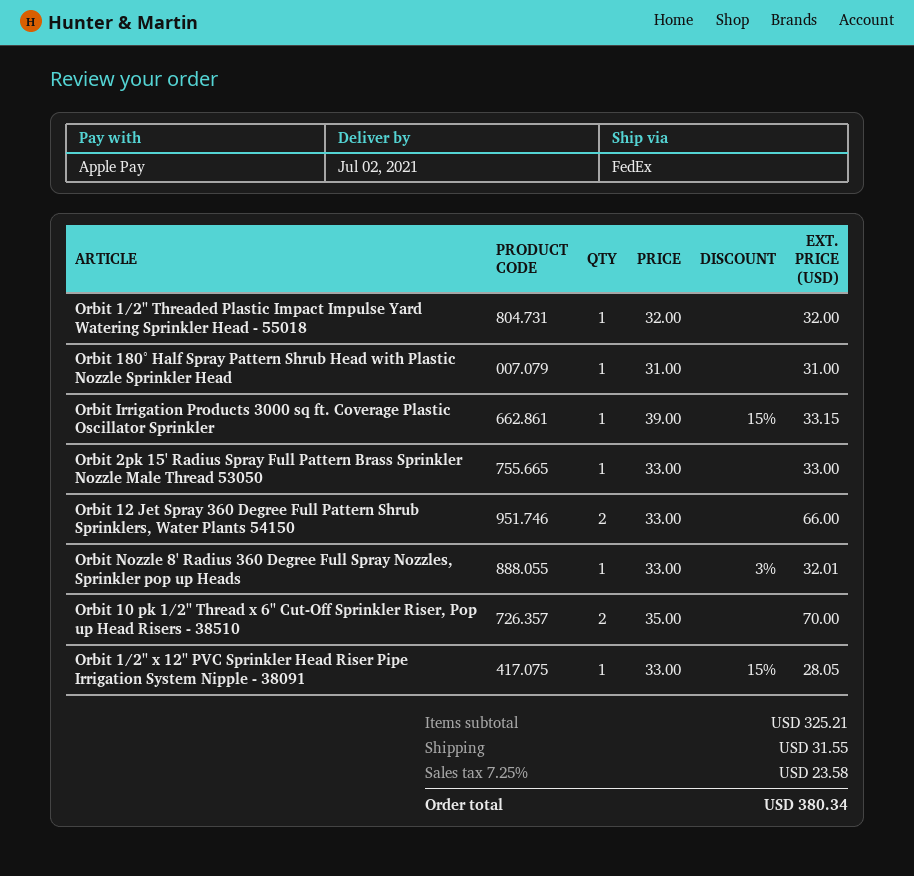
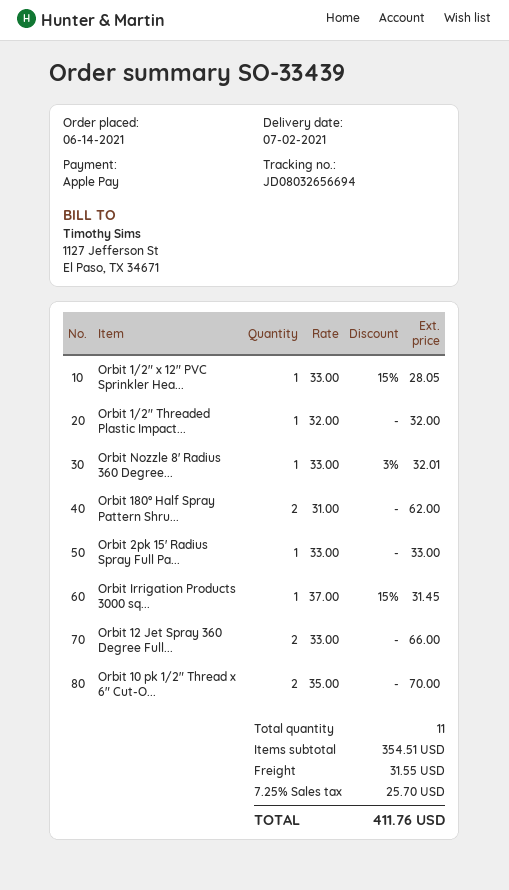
Orbit 180° Half Spray Pattern Shrub Head with Plastic Nozzle Sprinkler Head: 1 x 31.00 = 31.00 -> 2 x 31.00 = 62.00
Orbit Irrigation Products 3000 sq ft. Coverage Plastic Oscillator Sprinkler: 1 x 39.00 - 15% = 33.15 -> 1 x 37.00 - 15% = 31.45
subtotal: 325.21 -> 354.51
tax: 7.25% = 23.58 -> 7.25% = 25.70
total: 380.34 -> 411.76

